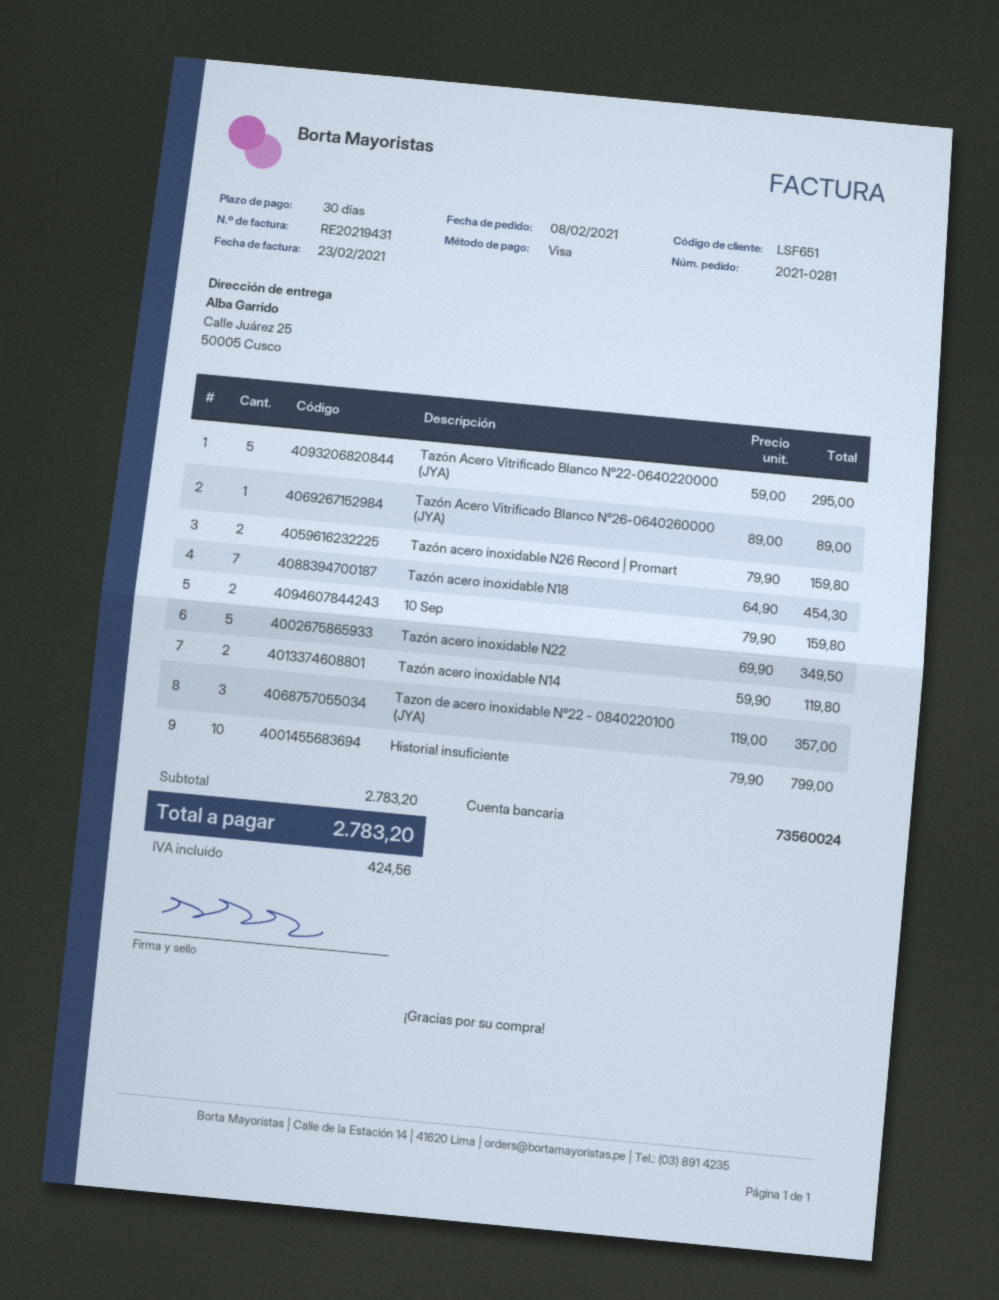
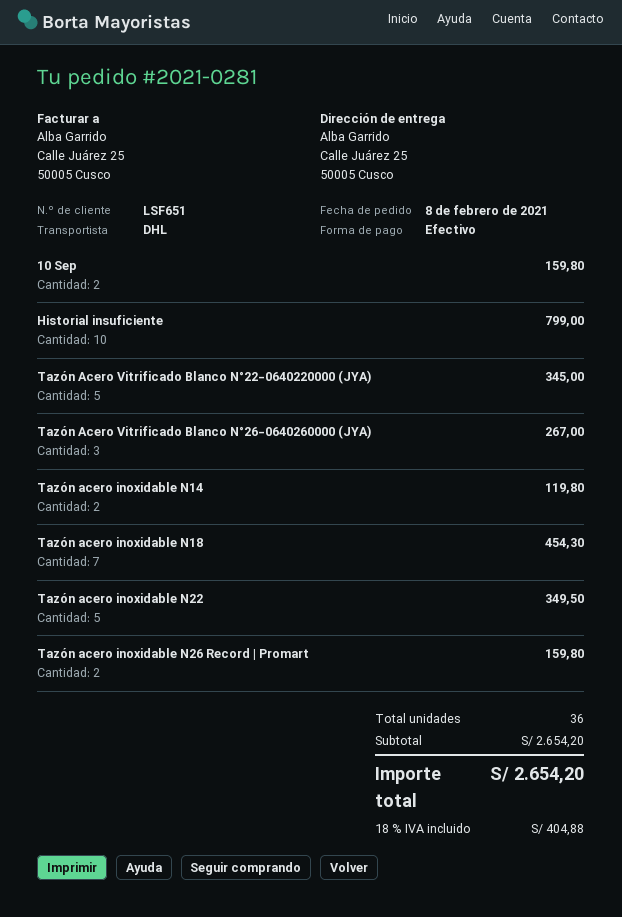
payment method: Visa -> cash
Tazón Acero Vitrificado Blanco N°22-0640220000 (JYA): 5 for 295.00 -> 5 for 345.00
Tazón Acero Vitrificado Blanco N°26-0640260000 (JYA): 1 for 89.00 -> 3 for 267.00
Tazon de acero inoxidable N°22 - 0840220100 (JYA): 3 for 357.00 -> none
subtotal: 2783.20 -> 2654.20
tax: 424.56 -> 404.88
total: 2783.20 -> 2654.20

